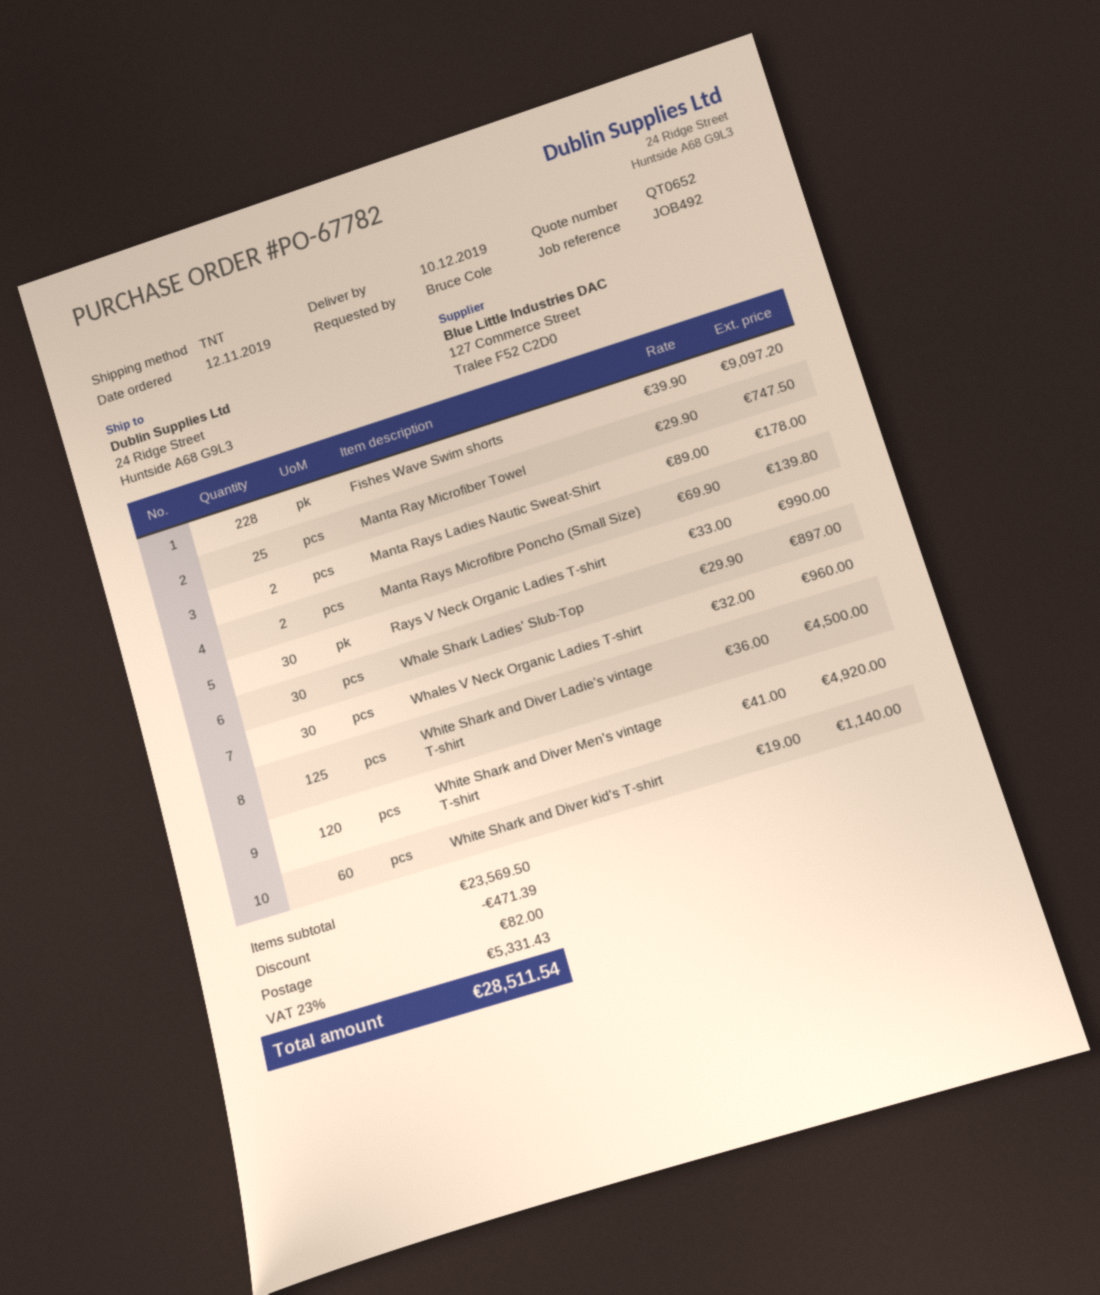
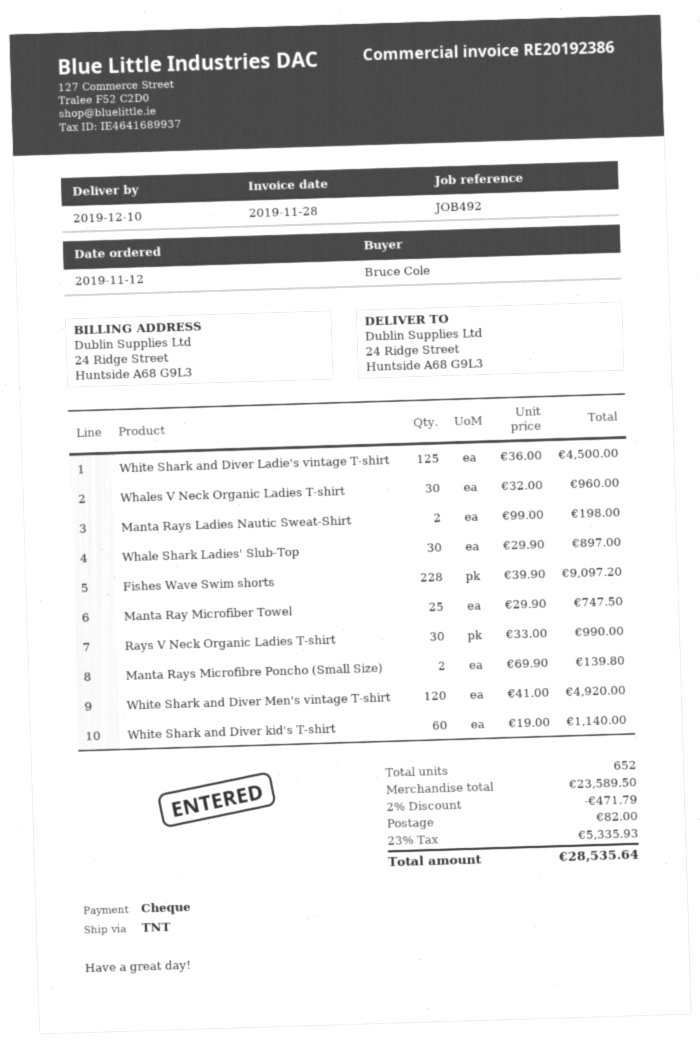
Manta Rays Ladies Nautic Sweat-Shirt: 2 x 89.00 = 178.00 -> 2 x 99.00 = 198.00
subtotal: 23569.50 -> 23589.50
discount: 471.39 -> 471.79
tax: 23% = 5331.43 -> 23% = 5335.93
total: 28511.54 -> 28535.64

